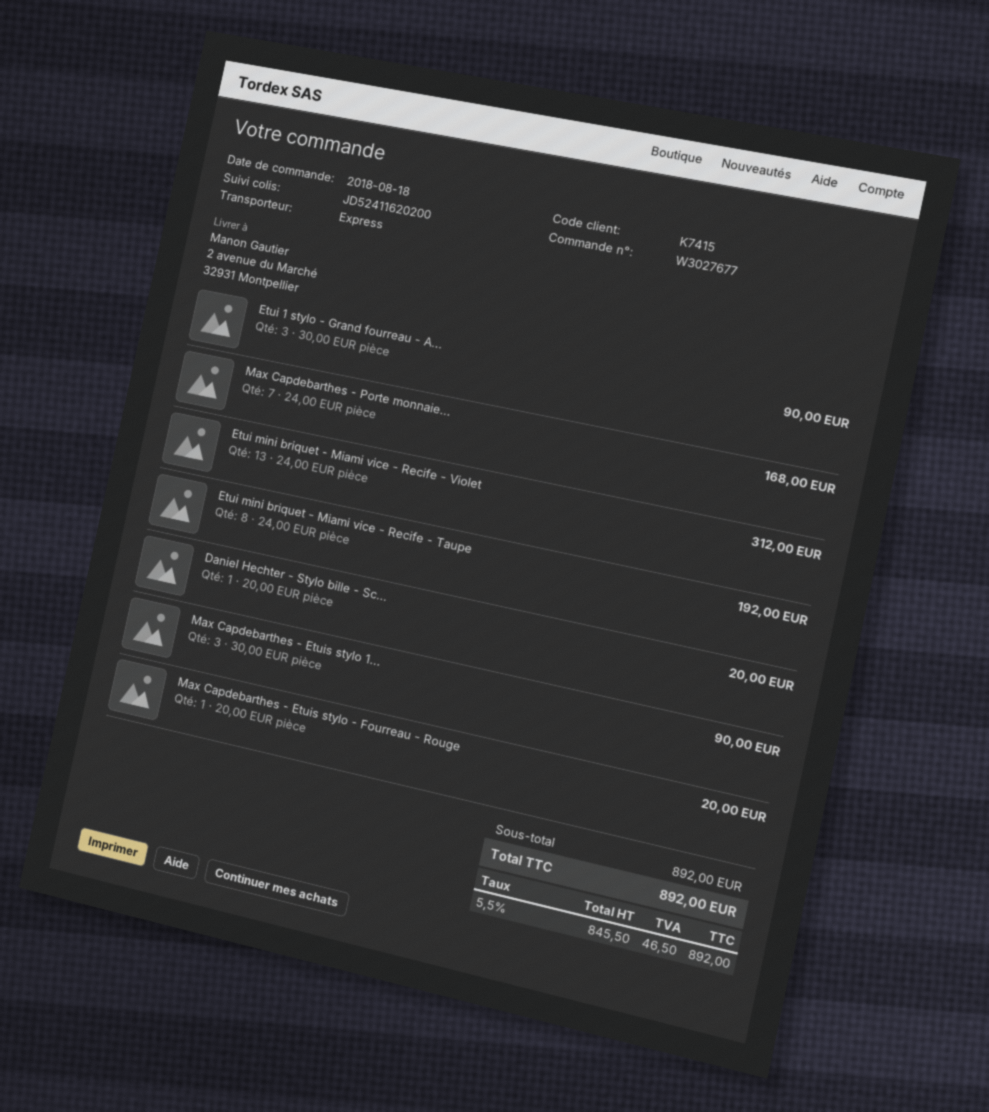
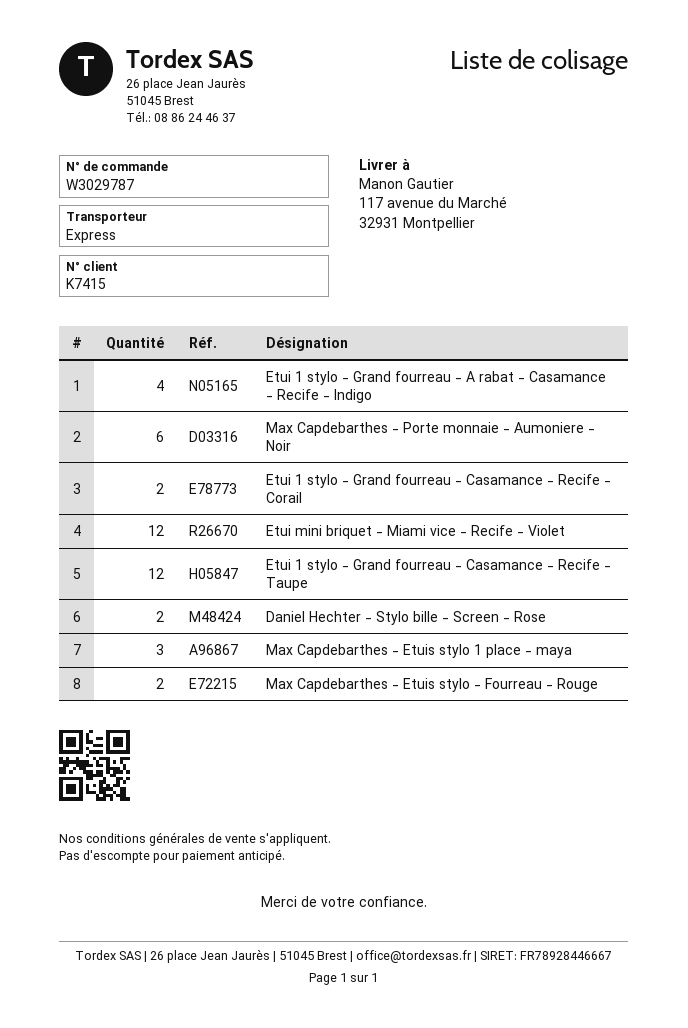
order number: W3027677 -> W3029787
ship to: 2 avenue du Marché, 32931 Montpellier -> 117 avenue du Marché, 32931 Montpellier
Etui 1 stylo - Grand fourreau - A...: 3 -> 4
Max Capdebarthes - Porte monnaie...: 7 -> 6
Etui mini briquet - Miami vice - Recife - Violet: 13 -> 12
Etui mini briquet - Miami vice - Recife - Taupe: 8 -> none
Daniel Hechter - Stylo bille - Sc...: 1 -> 2
Max Capdebarthes - Etuis stylo - Fourreau - Rouge: 1 -> 2
Etui 1 stylo - Grand fourreau - Casamance - Recife - Corail: none -> 2
Etui 1 stylo - Grand fourreau - Casamance - Recife - Taupe: none -> 12

